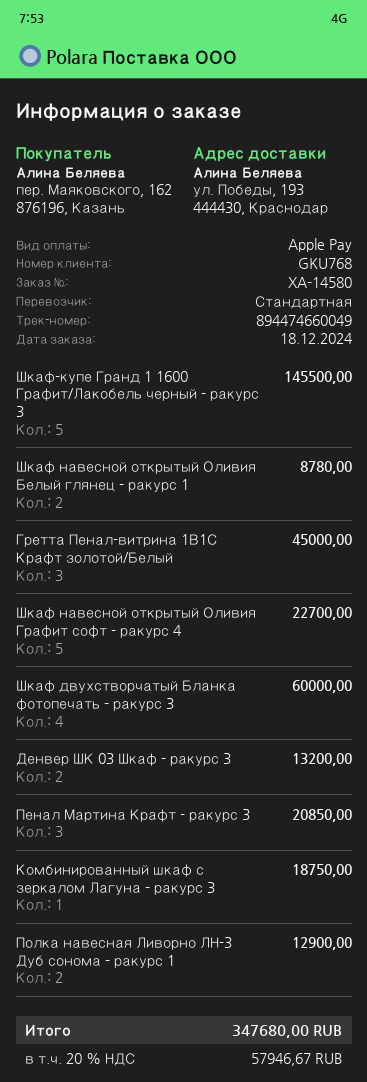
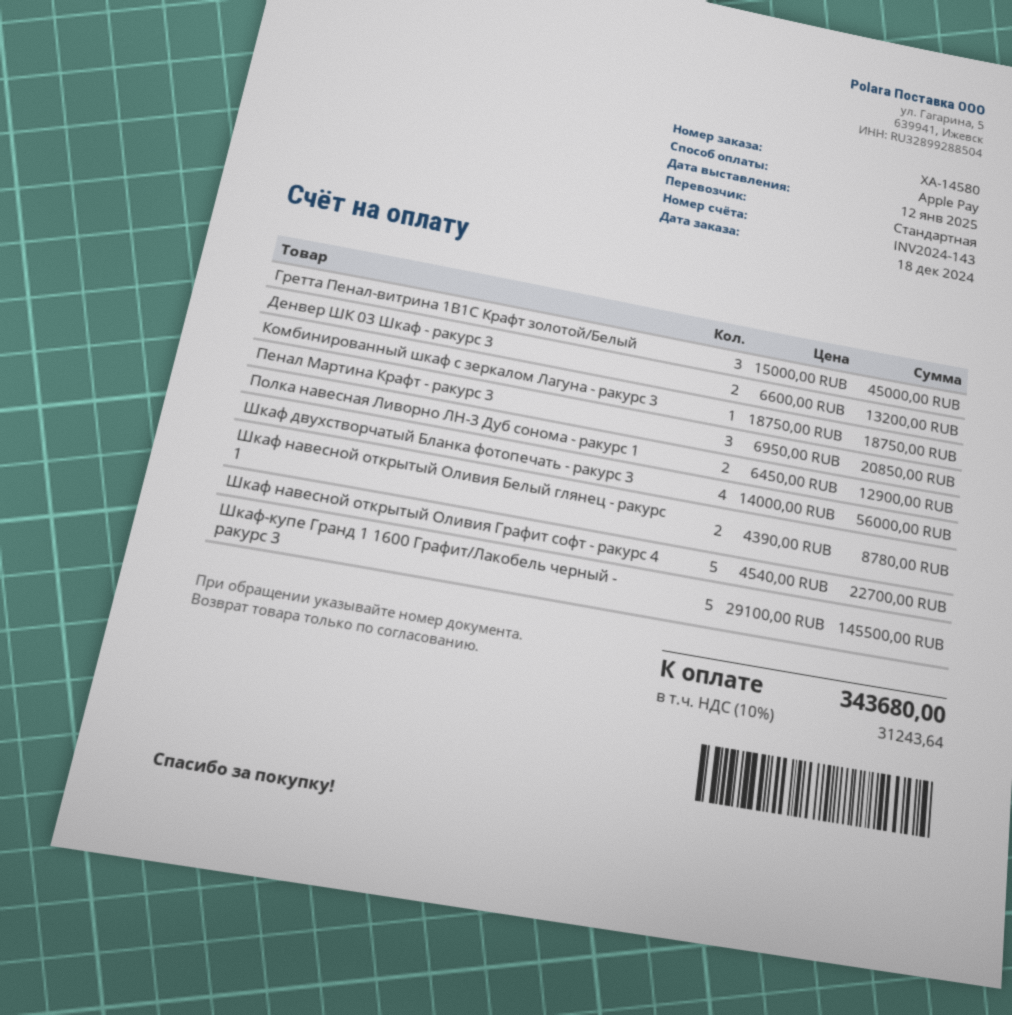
Шкаф двухстворчатый Бланка фотопечать - ракурс 3: 4 for 60000.00 -> 4 for 56000.00
tax: 20% = 57946.67 -> 10% = 31243.64
total: 347680.00 -> 343680.00

